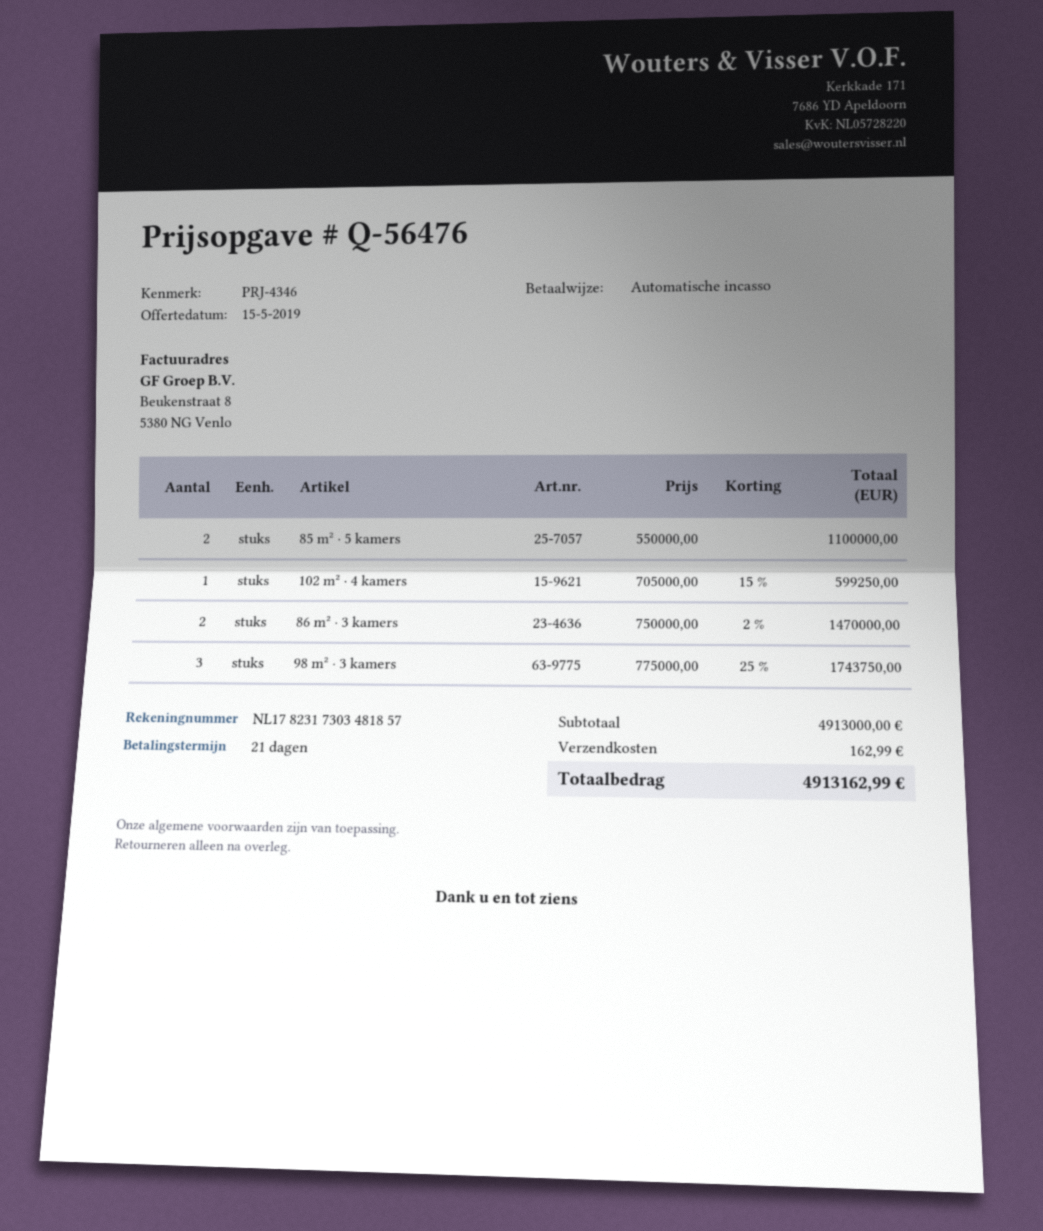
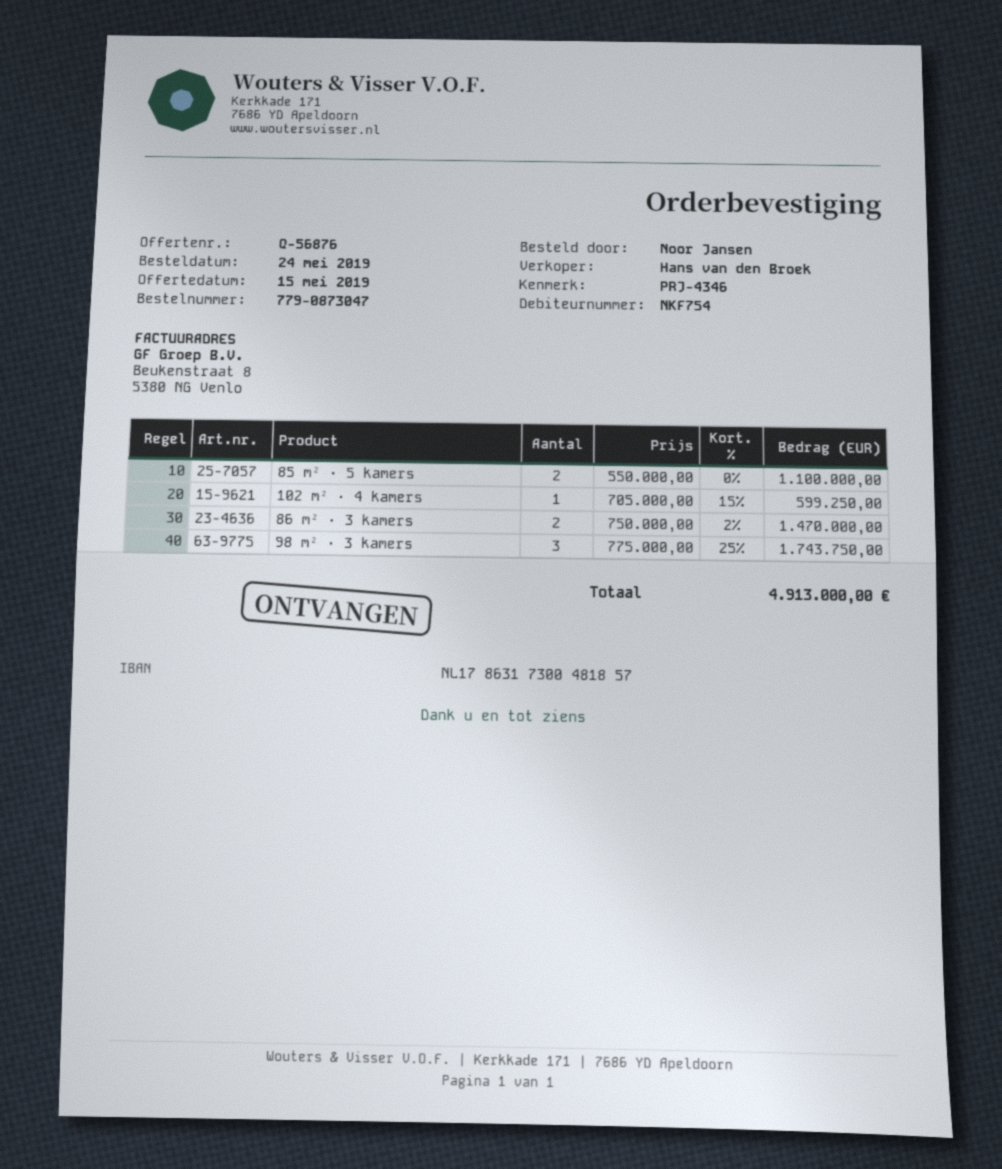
quote number: Q-56476 -> Q-56876
bank account: NL1782317303481857 -> NL1786317300481857
shipping: 162.99 -> none
total: 4913162.99 -> 4913000.00

